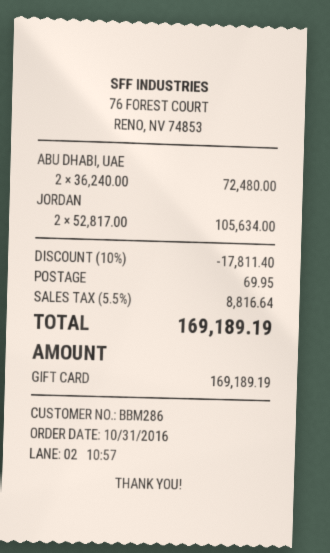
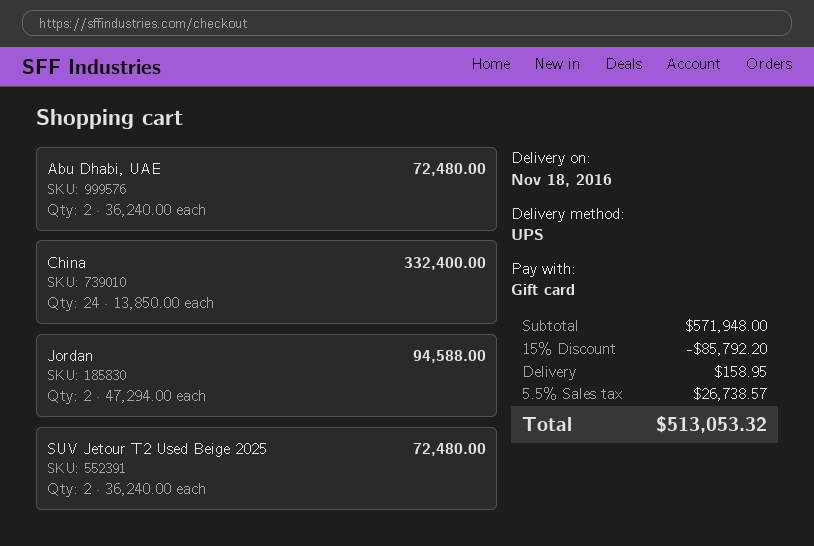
JORDAN: 2 x 52817.00 = 105634.00 -> 2 x 47294.00 = 94588.00
China: none -> 24 x 13850.00 = 332400.00
SUV Jetour T2 Used Beige 2025: none -> 2 x 36240.00 = 72480.00
discount: 10% = 17811.40 -> 15% = 85792.20
shipping: 69.95 -> 158.95
tax: 5.5% = 8816.64 -> 5.5% = 26738.57
total: 169189.19 -> 513053.32

